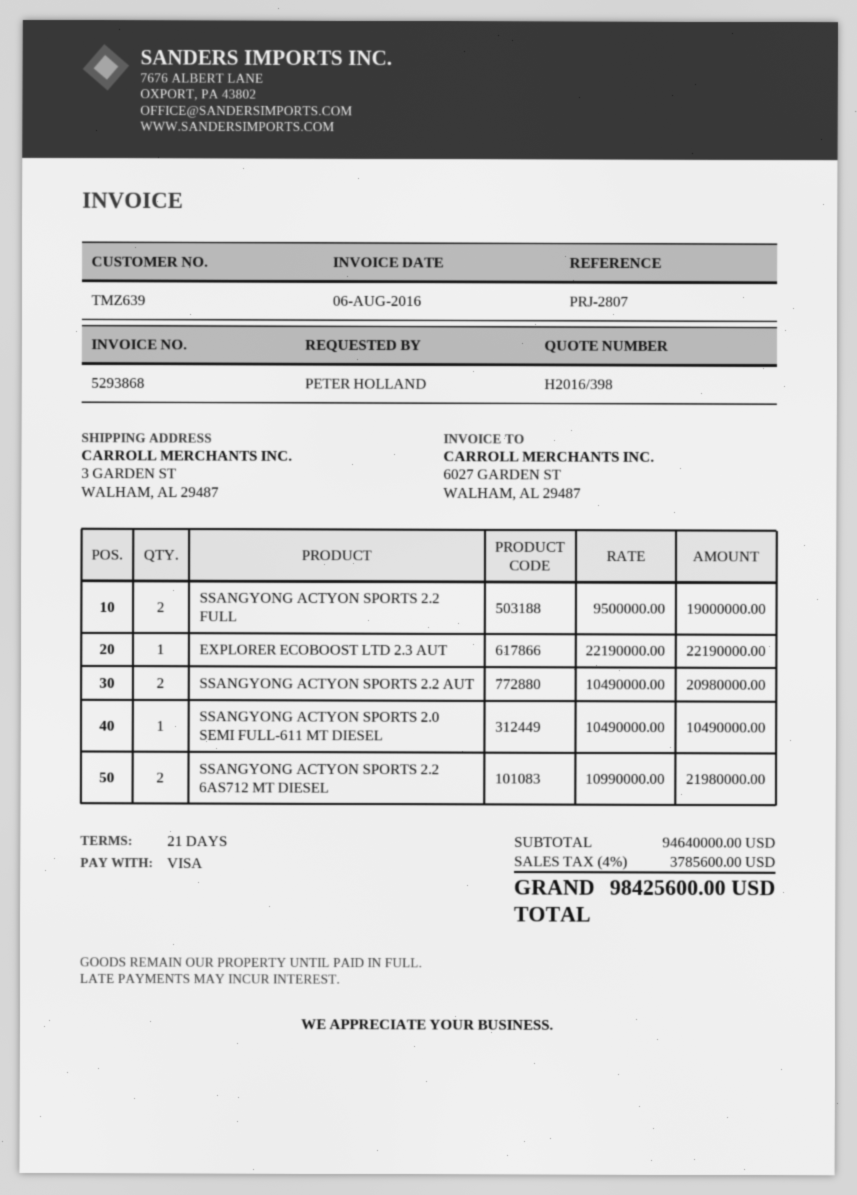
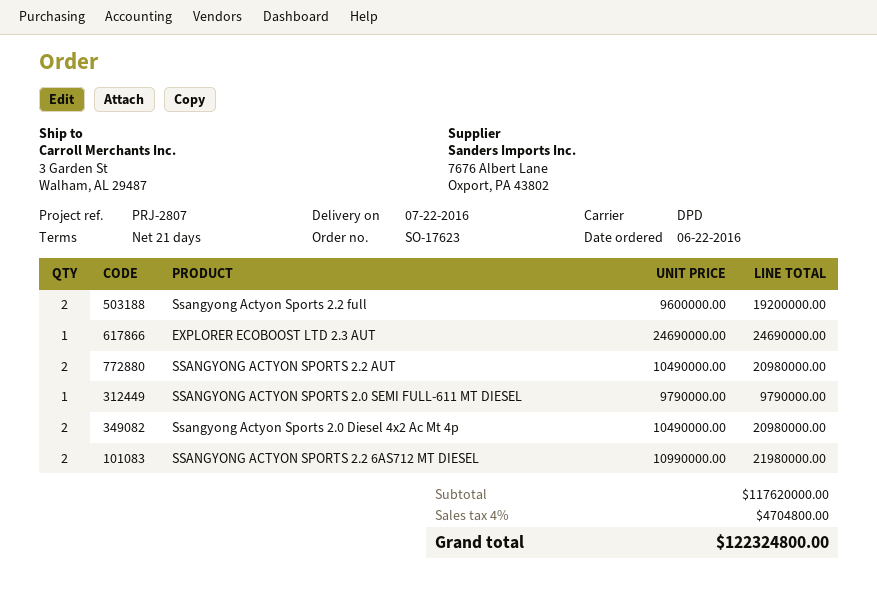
SSANGYONG ACTYON SPORTS 2.2 FULL: 2 x 9500000.00 = 19000000.00 -> 2 x 9600000.00 = 19200000.00
EXPLORER ECOBOOST LTD 2.3 AUT: 1 x 22190000.00 = 22190000.00 -> 1 x 24690000.00 = 24690000.00
SSANGYONG ACTYON SPORTS 2.0 SEMI FULL-611 MT DIESEL: 1 x 10490000.00 = 10490000.00 -> 1 x 9790000.00 = 9790000.00
Ssangyong Actyon Sports 2.0 Diesel 4x2 Ac Mt 4p: none -> 2 x 10490000.00 = 20980000.00
subtotal: 94640000.00 -> 117620000.00
tax: 4% = 3785600.00 -> 4% = 4704800.00
total: 98425600.00 -> 122324800.00

